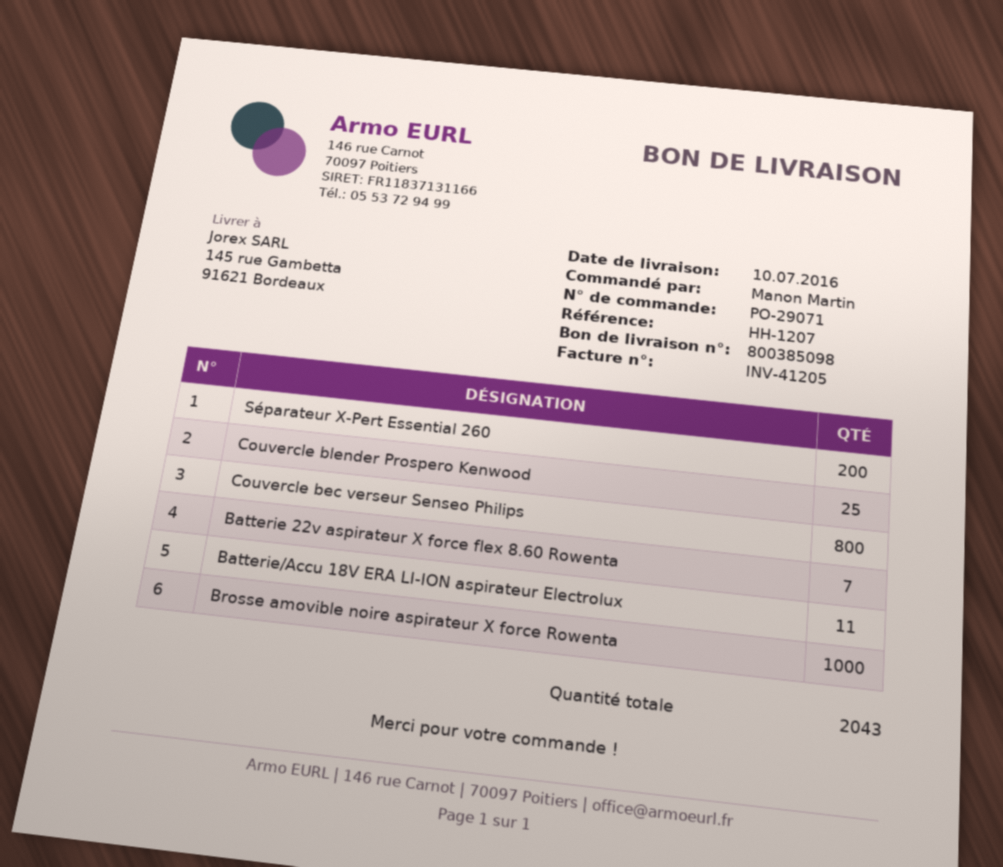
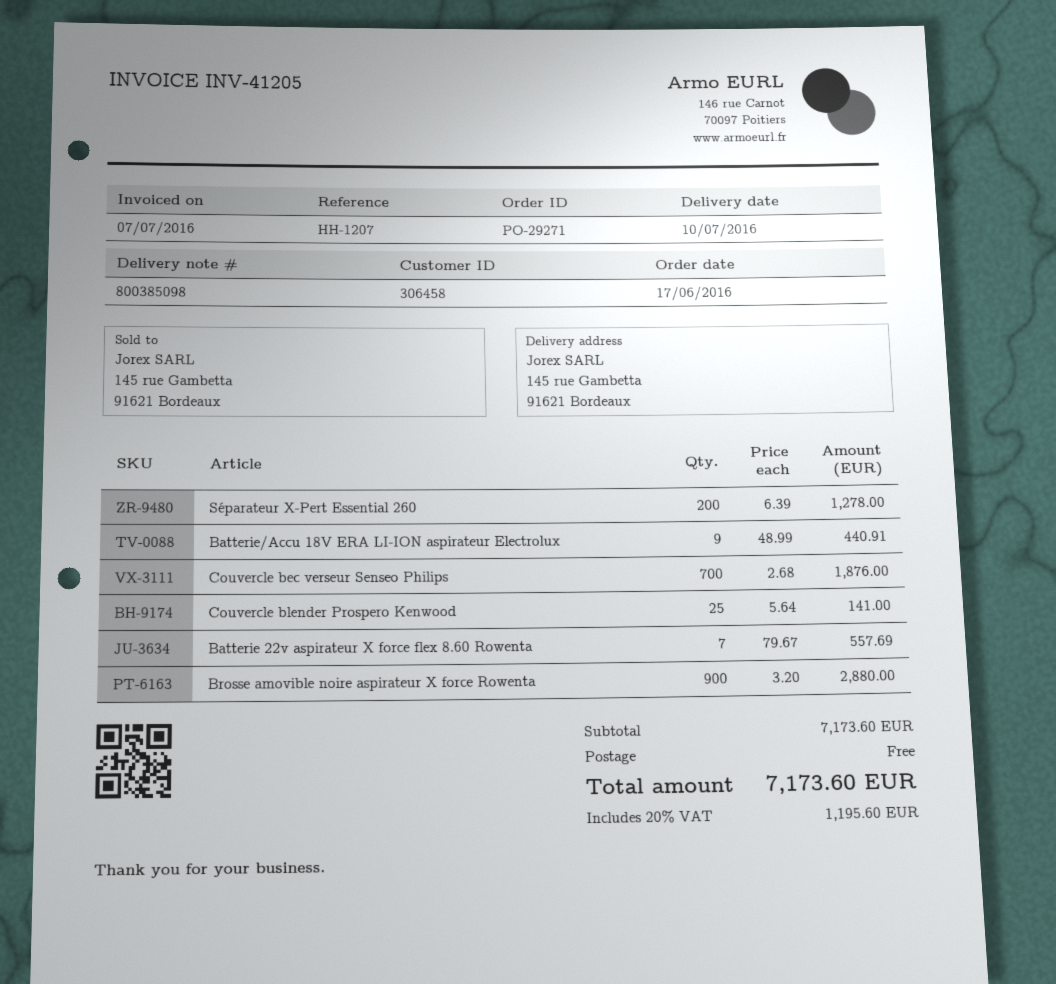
order number: PO-29071 -> PO-29271
Couvercle bec verseur Senseo Philips: 800 -> 700
Batterie/Accu 18V ERA LI-ION aspirateur Electrolux: 11 -> 9
Brosse amovible noire aspirateur X force Rowenta: 1000 -> 900

